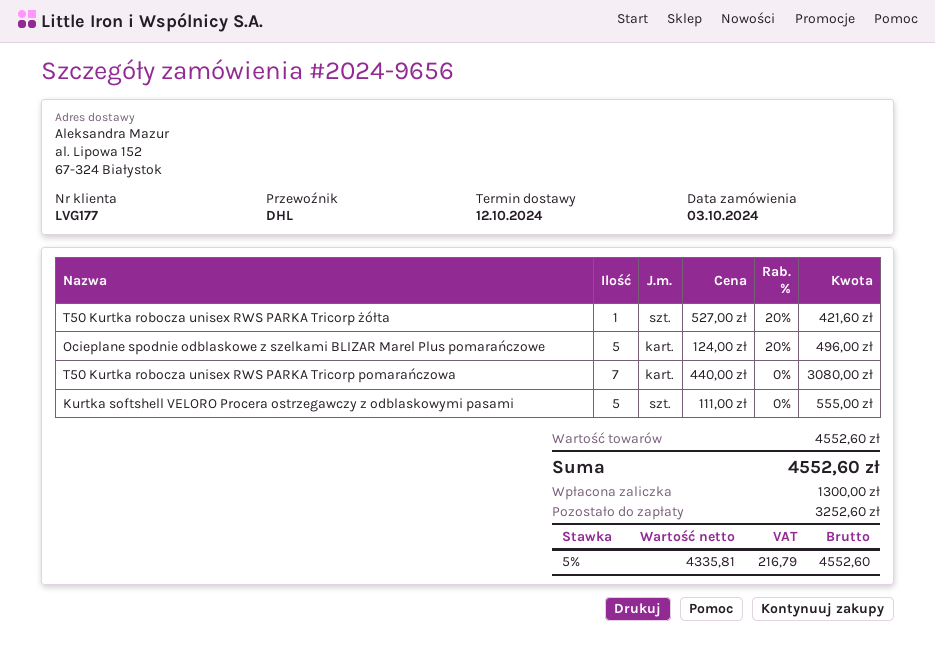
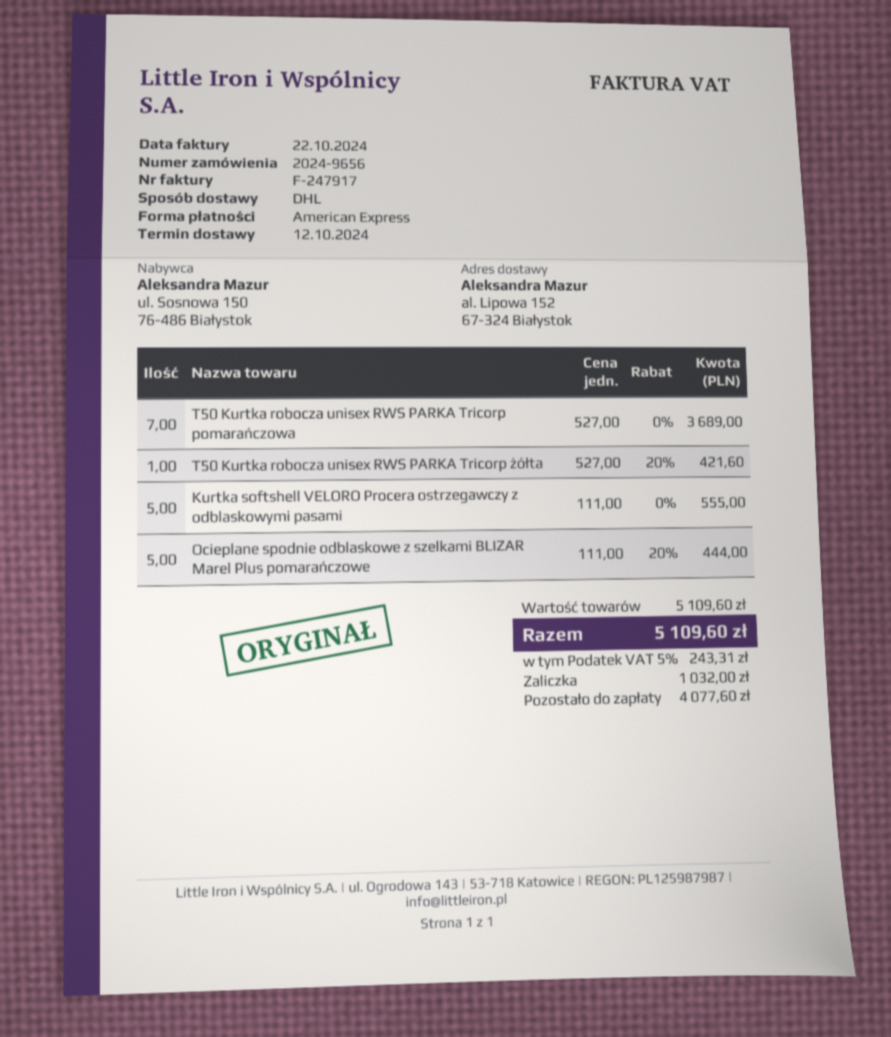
Ocieplane spodnie odblaskowe z szelkami BLIZAR Marel Plus pomarańczowe: 5 x 124.00 - 20% = 496.00 -> 5 x 111.00 - 20% = 444.00
T50 Kurtka robocza unisex RWS PARKA Tricorp pomarańczowa: 7 x 440.00 = 3080.00 -> 7 x 527.00 = 3689.00
subtotal: 4552.60 -> 5109.60
tax: 5% = 216.79 -> 5% = 243.31
total: 4552.60 -> 5109.60
deposit: 1300.00 -> 1032.00
balance: 3252.60 -> 4077.60

